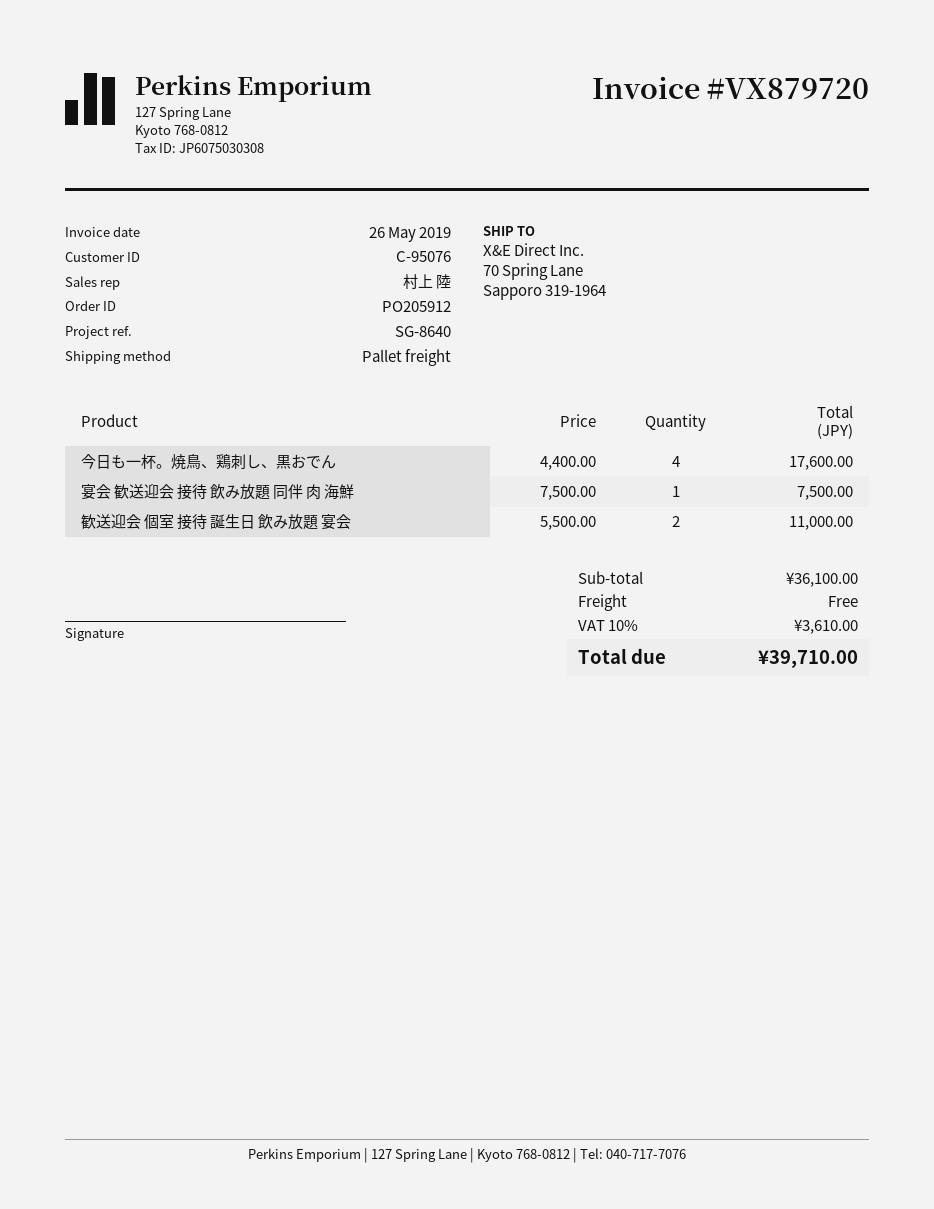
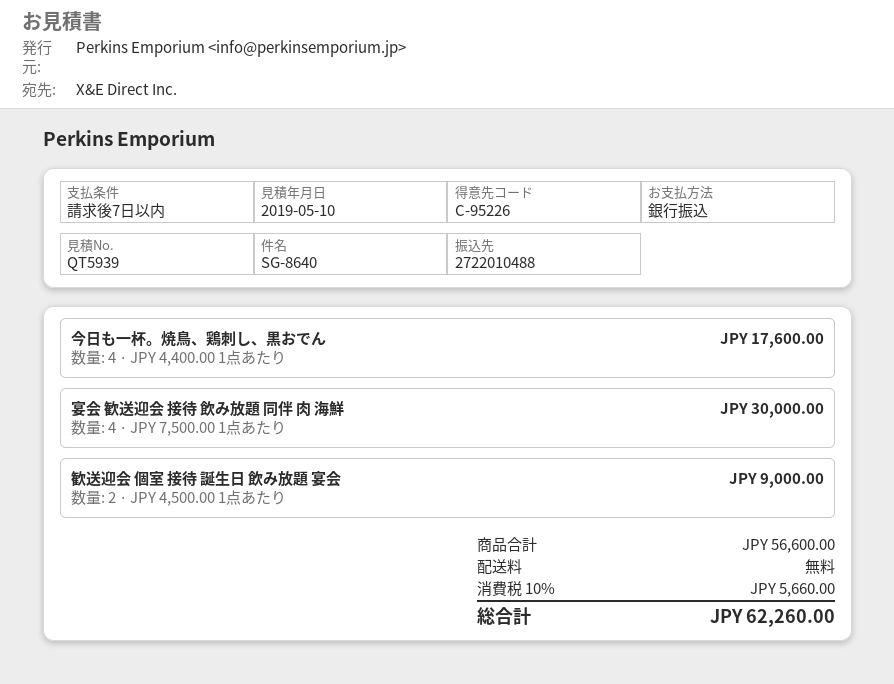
customer number: C-95076 -> C-95226
宴会 歓送迎会 接待 飲み放題 同伴 肉 海鮮: 1 x 7500.00 = 7500.00 -> 4 x 7500.00 = 30000.00
歓送迎会 個室 接待 誕生日 飲み放題 宴会: 2 x 5500.00 = 11000.00 -> 2 x 4500.00 = 9000.00
subtotal: 36100.00 -> 56600.00
tax: 10% = 3610.00 -> 10% = 5660.00
total: 39710.00 -> 62260.00

